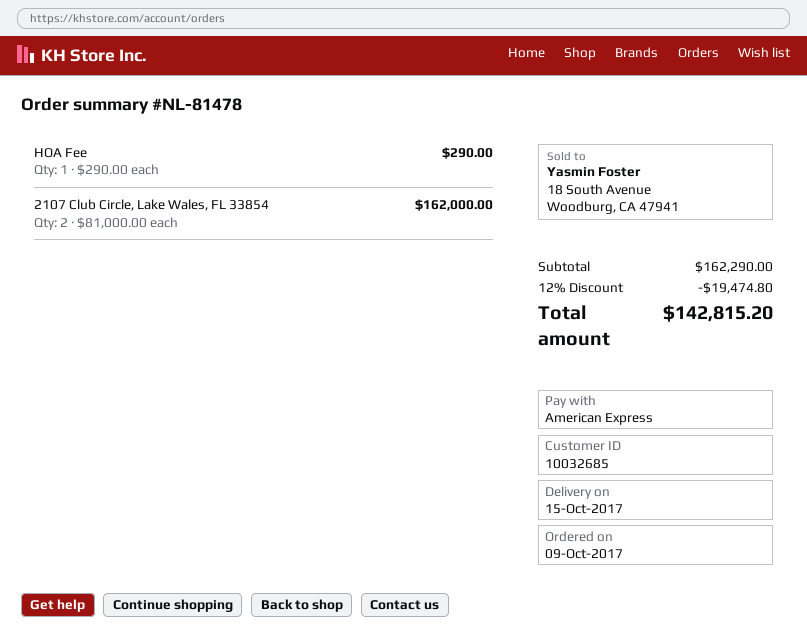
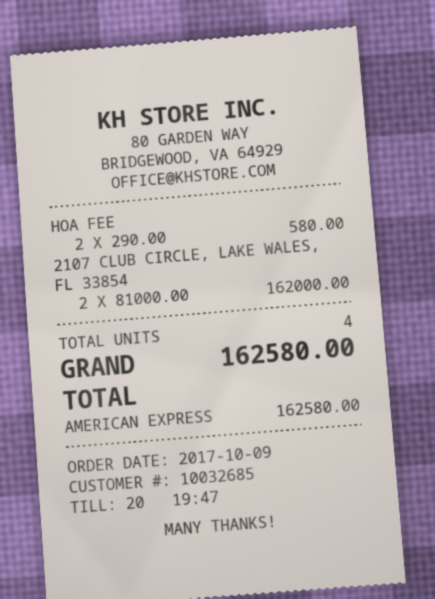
HOA Fee: 1 x 290.00 = 290.00 -> 2 x 290.00 = 580.00
discount: 12% = 19474.80 -> none
total: 142815.20 -> 162580.00

